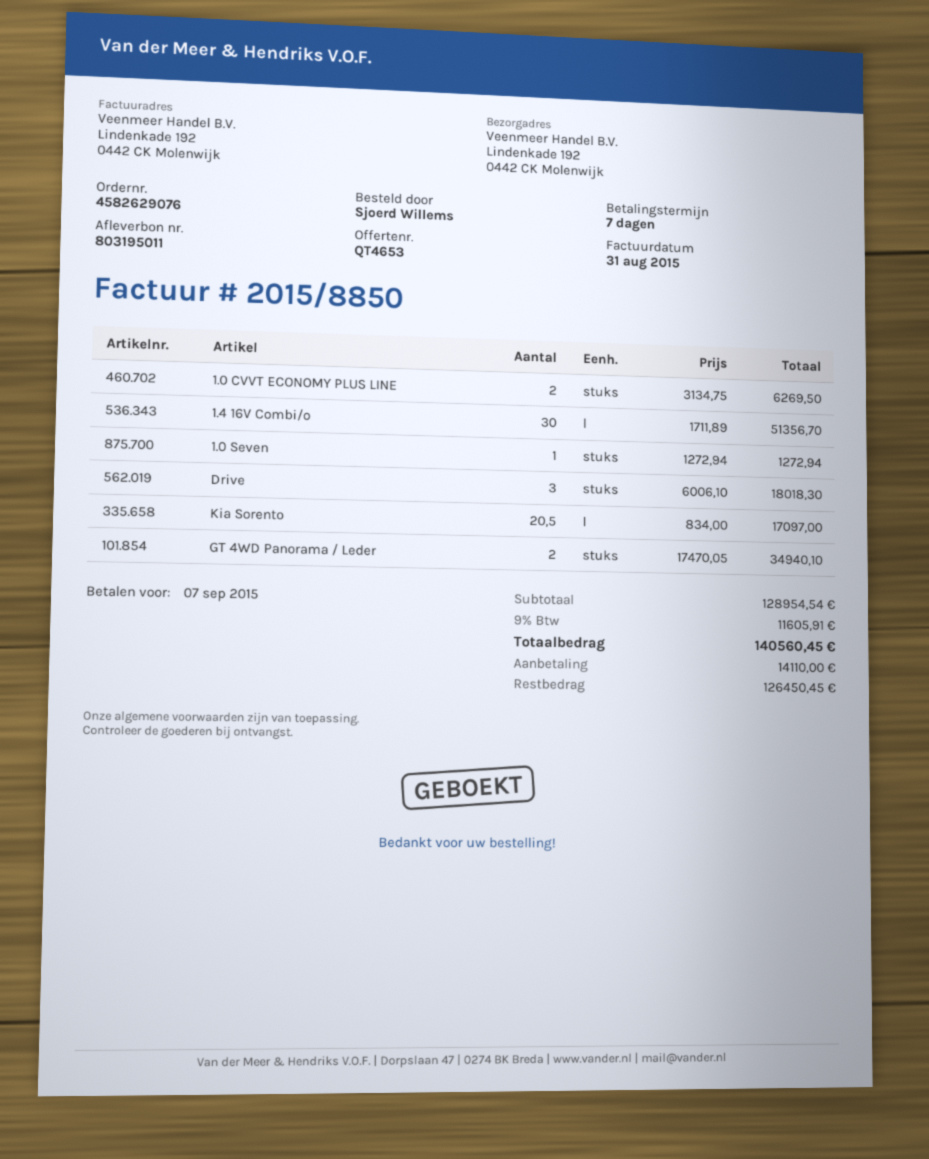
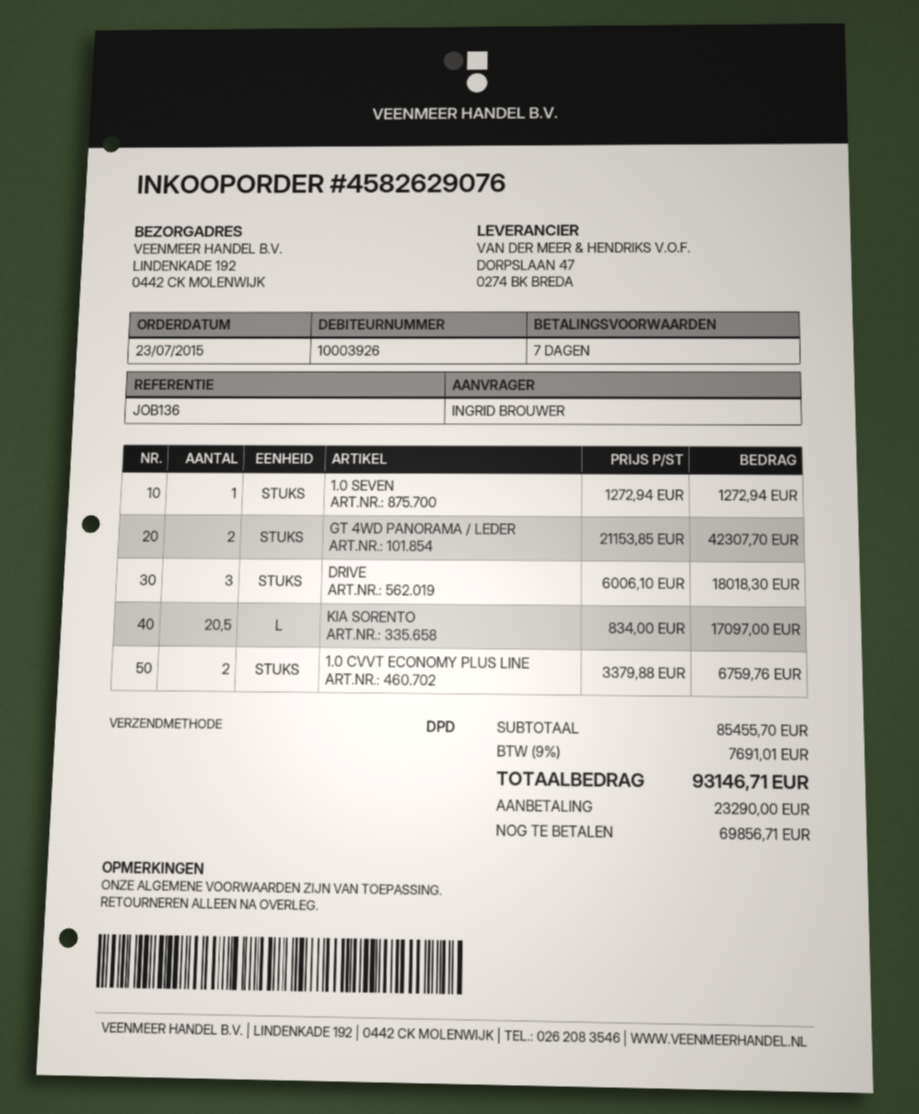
ordered by: Sjoerd Willems -> INGRID BROUWER
1.0 CVVT ECONOMY PLUS LINE: 2 x 3134.75 = 6269.50 -> 2 x 3379.88 = 6759.76
1.4 16V Combi/o: 30 x 1711.89 = 51356.70 -> none
GT 4WD Panorama / Leder: 2 x 17470.05 = 34940.10 -> 2 x 21153.85 = 42307.70
subtotal: 128954.54 -> 85455.70
tax: 9% = 11605.91 -> 9% = 7691.01
total: 140560.45 -> 93146.71
deposit: 14110.00 -> 23290.00
balance: 126450.45 -> 69856.71

